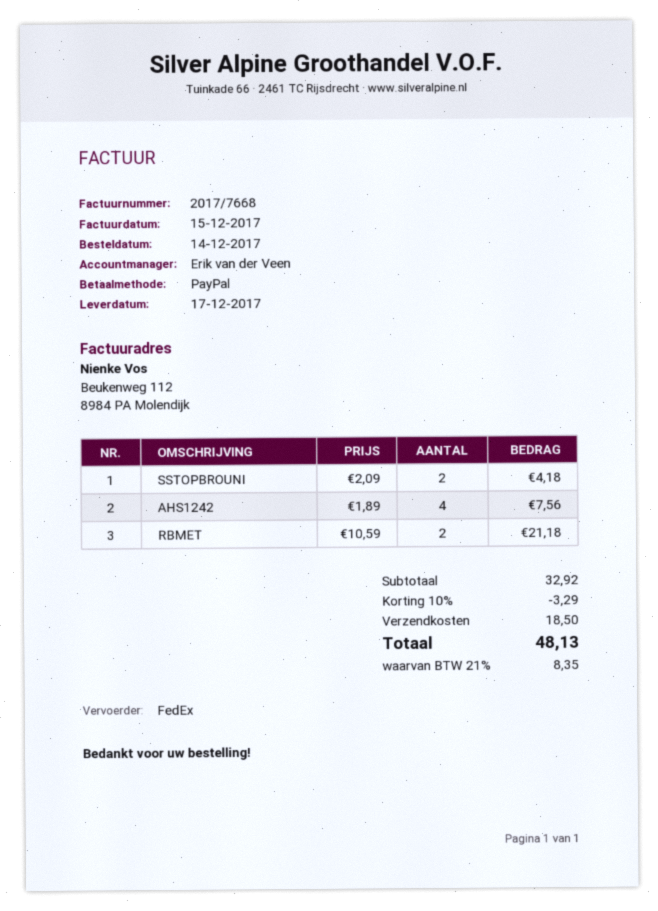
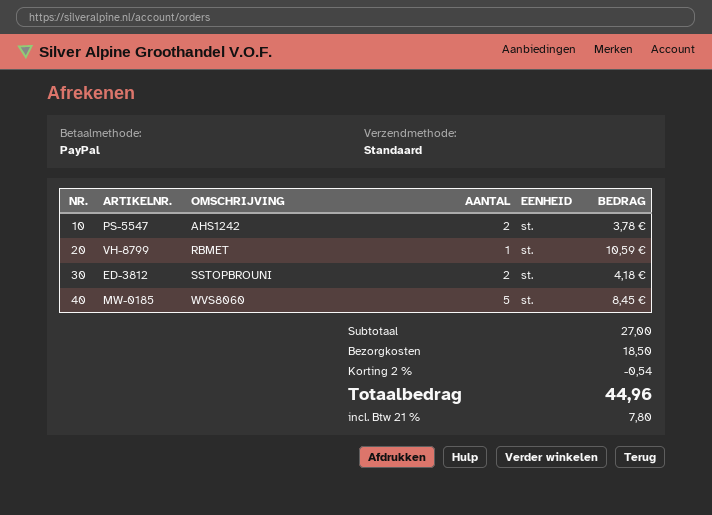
shipping method: FedEx -> standard
AHS1242: 4 for 7.56 -> 2 for 3.78
RBMET: 2 for 21.18 -> 1 for 10.59
WVS8060: none -> 5 for 8.45
subtotal: 32.92 -> 27.00
discount: 10% = 3.29 -> 2% = 0.54
tax: 21% = 8.35 -> 21% = 7.80
total: 48.13 -> 44.96

